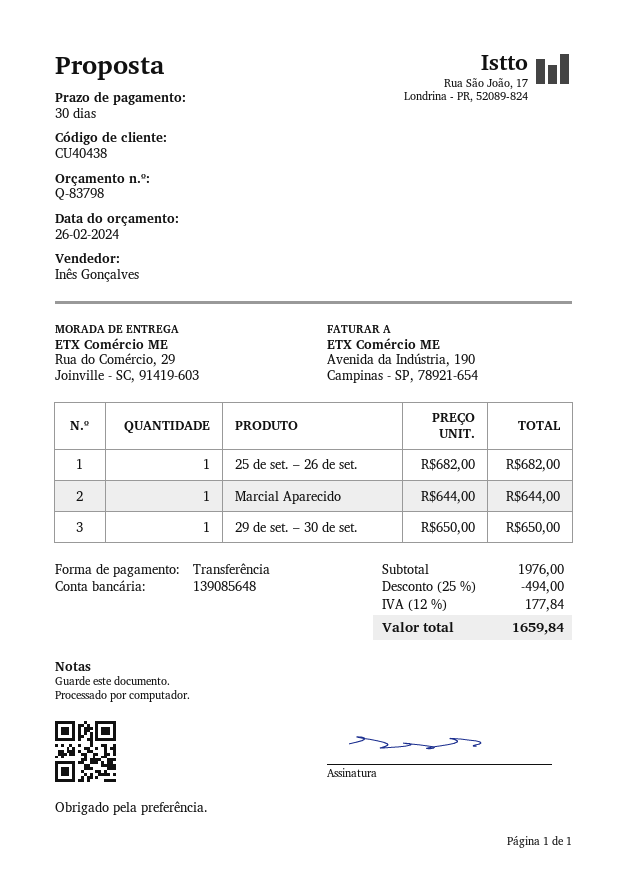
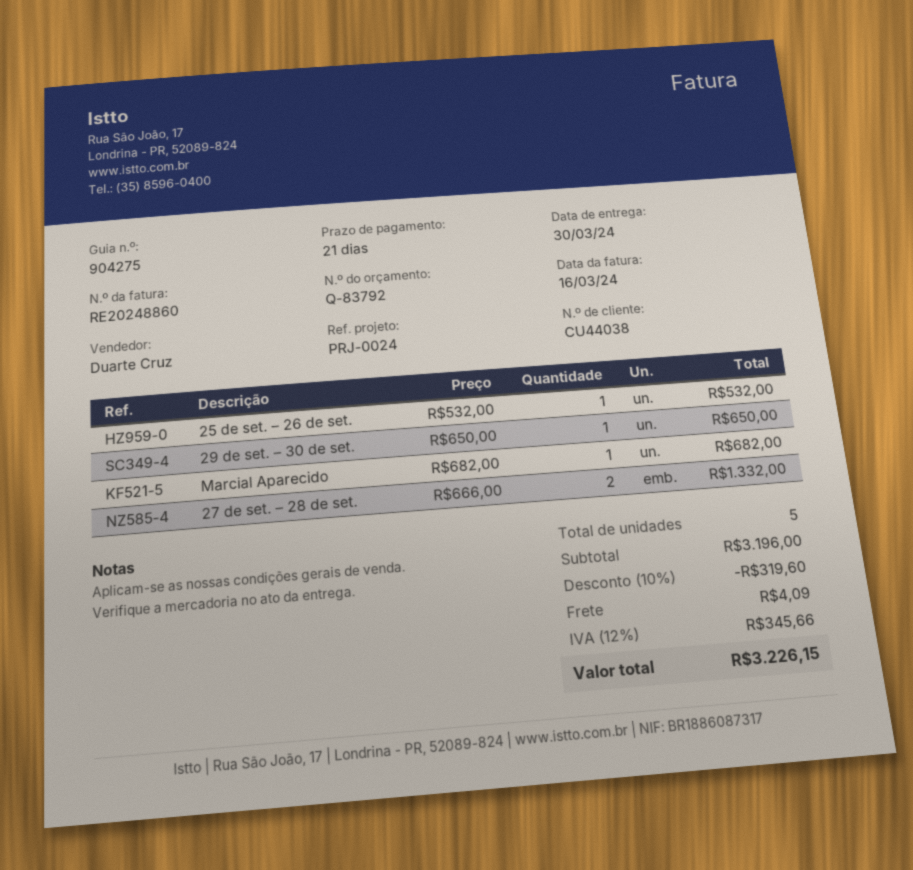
quote number: Q-83798 -> Q-83792
payment terms: 30 days -> 21 days
customer number: CU40438 -> CU44038
sales rep: Inês Gonçalves -> Duarte Cruz
25 de set. – 26 de set.: 1 x 682.00 = 682.00 -> 1 x 532.00 = 532.00
Marcial Aparecido: 1 x 644.00 = 644.00 -> 1 x 682.00 = 682.00
27 de set. – 28 de set.: none -> 2 x 666.00 = 1332.00
subtotal: 1976.00 -> 3196.00
discount: 25% = 494.00 -> 10% = 319.60
shipping: none -> 4.09
tax: 12% = 177.84 -> 12% = 345.66
total: 1659.84 -> 3226.15

